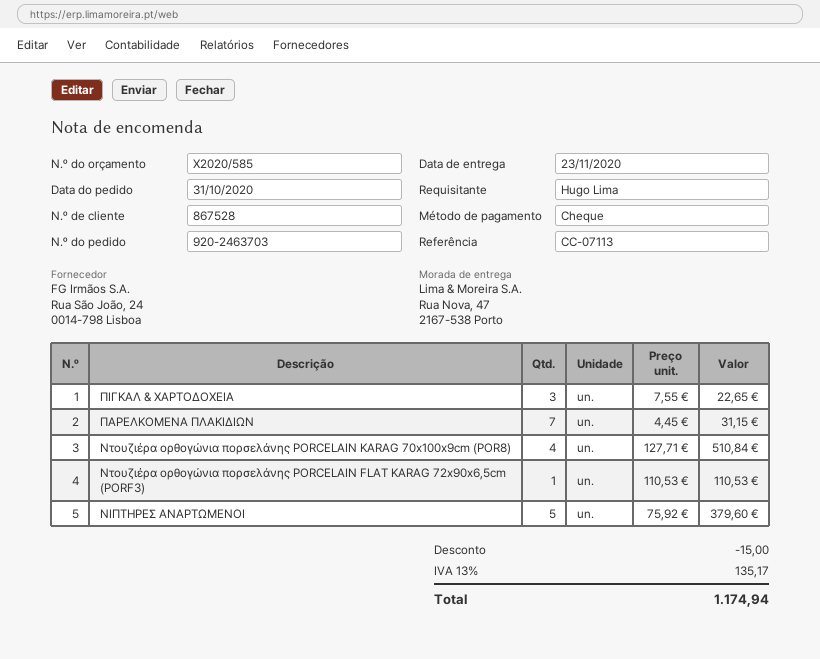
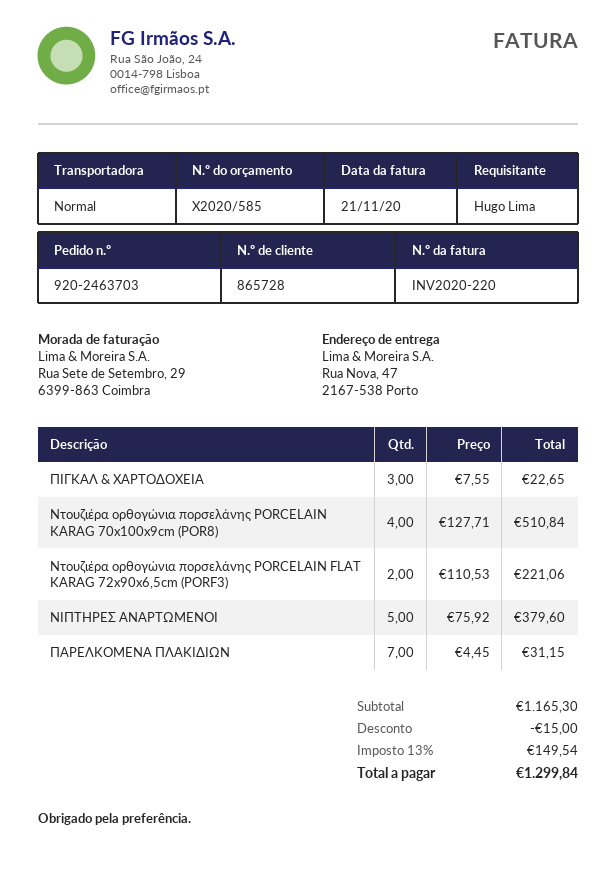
customer number: 867528 -> 865728
Ντουζιέρα ορθογώνια πορσελάνης PORCELAIN FLAT KARAG 72x90x6,5cm (PORF3): 1 x 110.53 = 110.53 -> 2 x 110.53 = 221.06
tax: 13% = 135.17 -> 13% = 149.54
total: 1174.94 -> 1299.84

